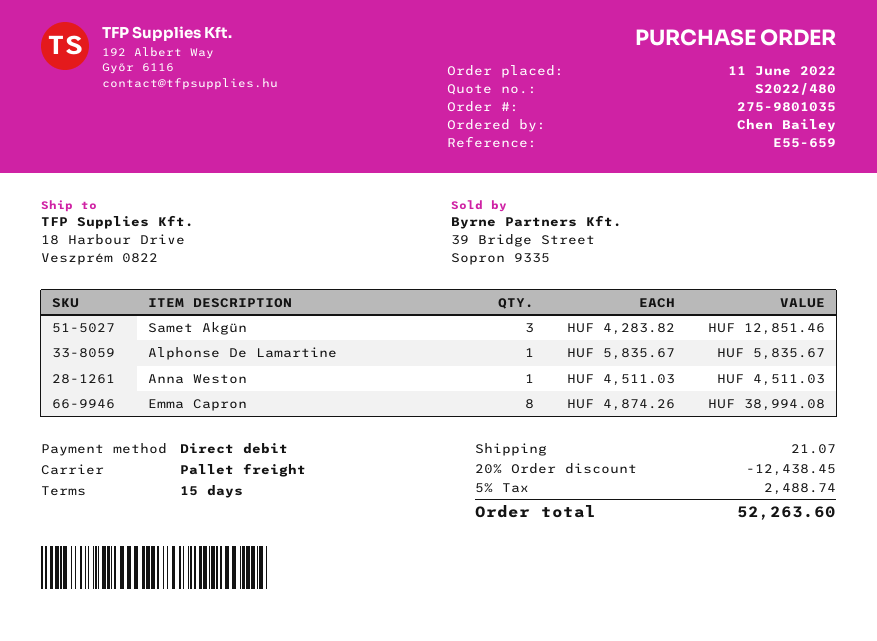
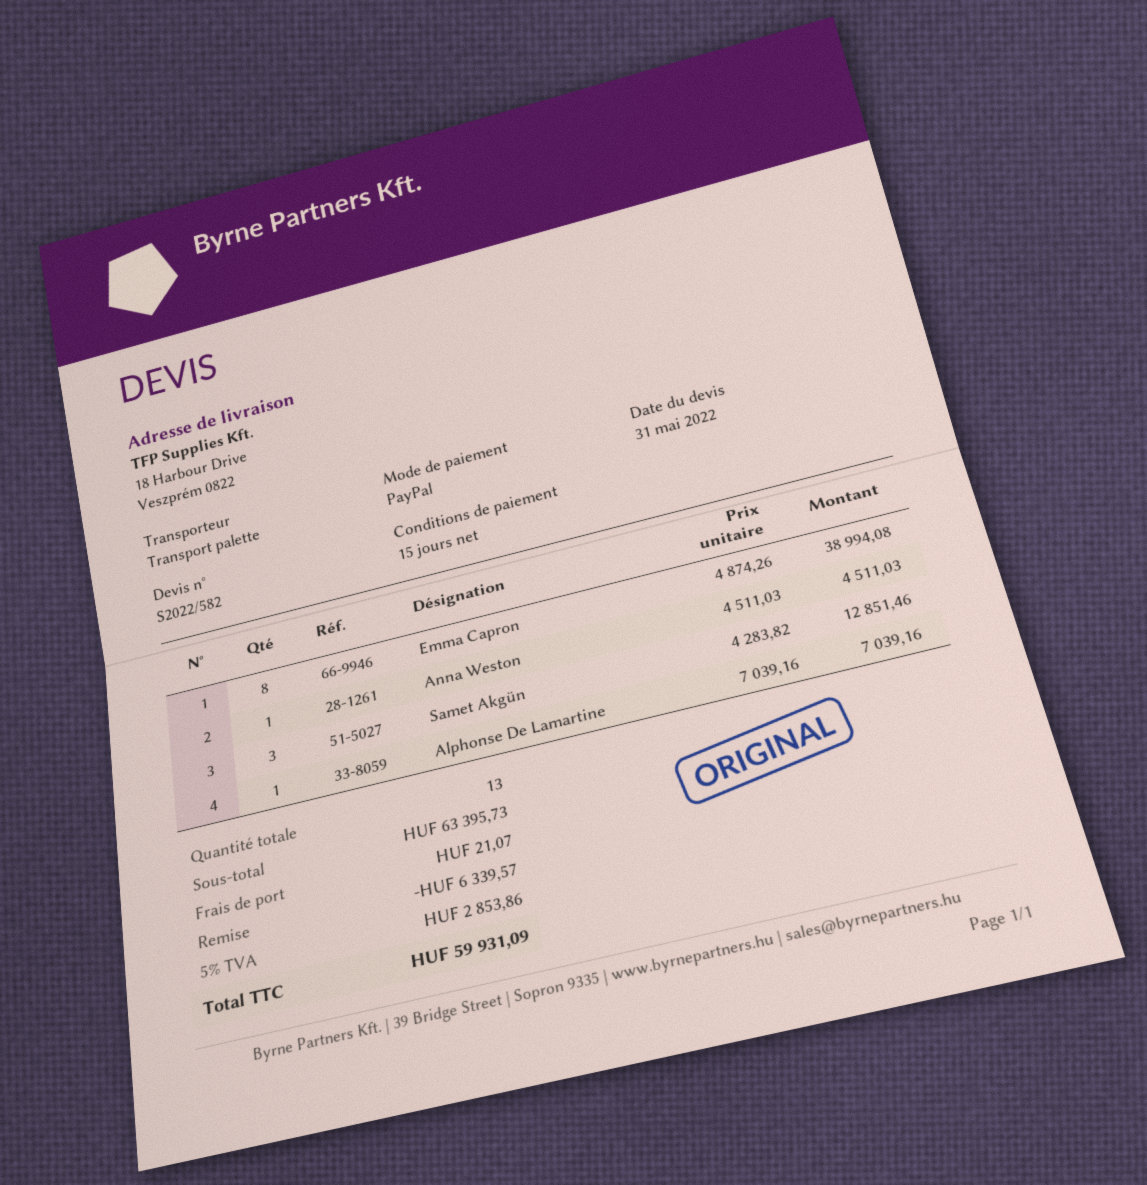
quote number: S2022/480 -> S2022/582
payment method: direct debit -> PayPal
Alphonse De Lamartine: 1 x 5835.67 = 5835.67 -> 1 x 7039.16 = 7039.16
discount: 12438.45 -> 6339.57
tax: 5% = 2488.74 -> 5% = 2853.86
total: 52263.60 -> 59931.09

